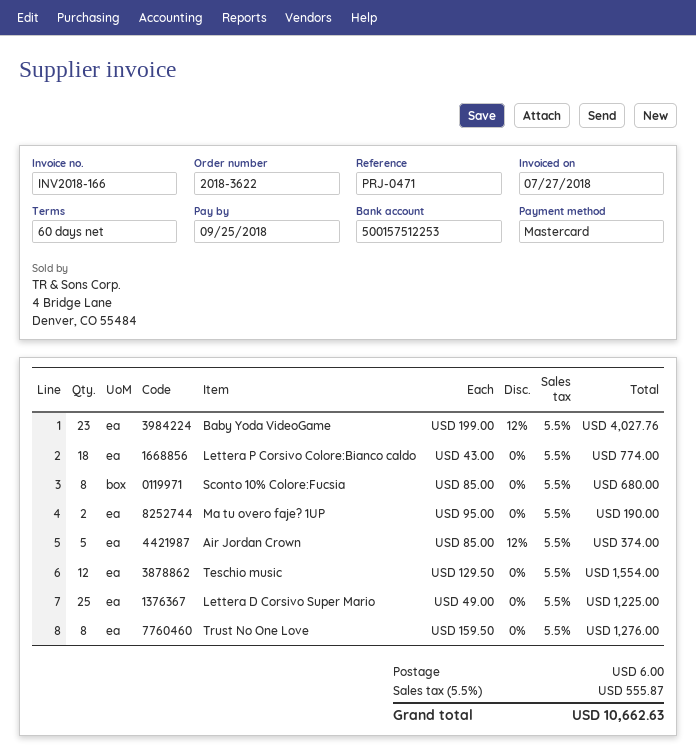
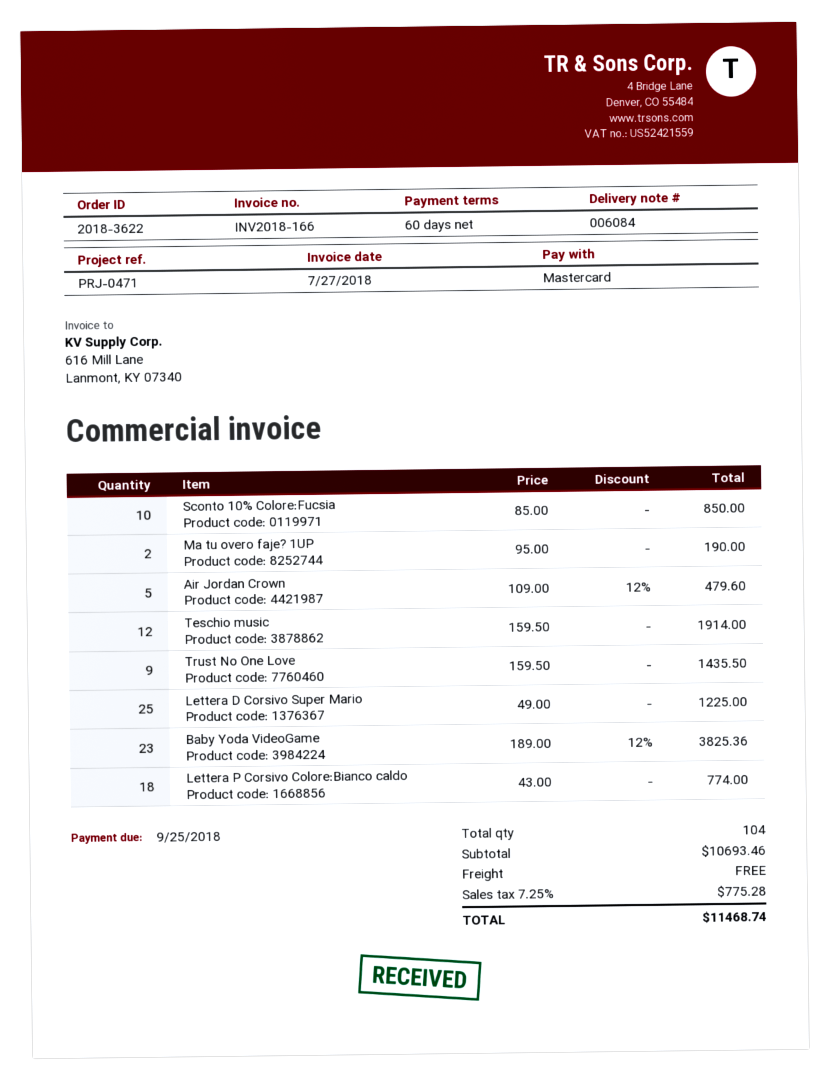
Baby Yoda VideoGame: 23 x 199.00 - 12% = 4027.76 -> 23 x 189.00 - 12% = 3825.36
Sconto 10% Colore:Fucsia: 8 x 85.00 = 680.00 -> 10 x 85.00 = 850.00
Air Jordan Crown: 5 x 85.00 - 12% = 374.00 -> 5 x 109.00 - 12% = 479.60
Teschio music: 12 x 129.50 = 1554.00 -> 12 x 159.50 = 1914.00
Trust No One Love: 8 x 159.50 = 1276.00 -> 9 x 159.50 = 1435.50
shipping: 6.00 -> 0.00
tax: 5.5% = 555.87 -> 7.25% = 775.28
total: 10662.63 -> 11468.74

